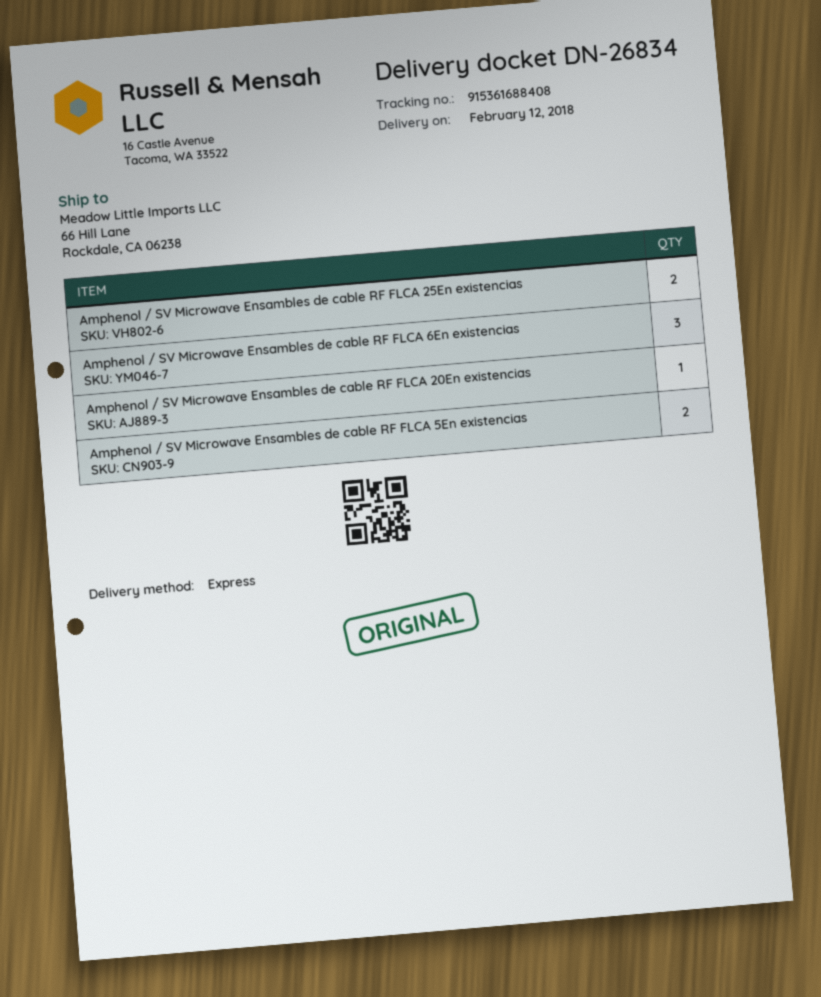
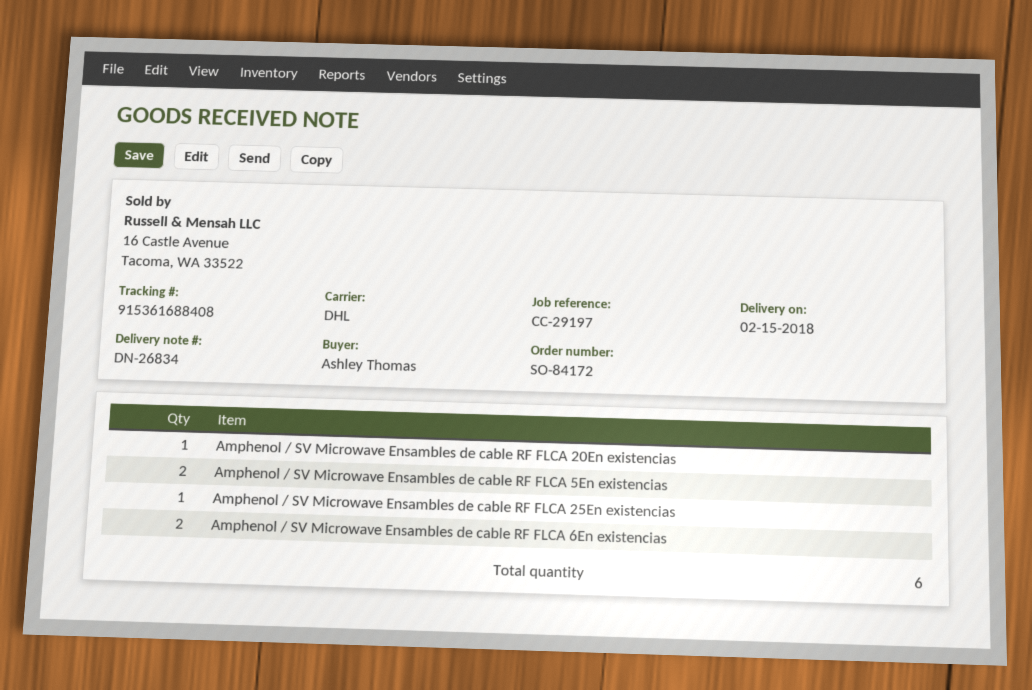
delivery date: 2018-02-12 -> 2018-02-15
shipping method: express -> DHL
Amphenol / SV Microwave Ensambles de cable RF FLCA 25En existencias: 2 -> 1
Amphenol / SV Microwave Ensambles de cable RF FLCA 6En existencias: 3 -> 2

